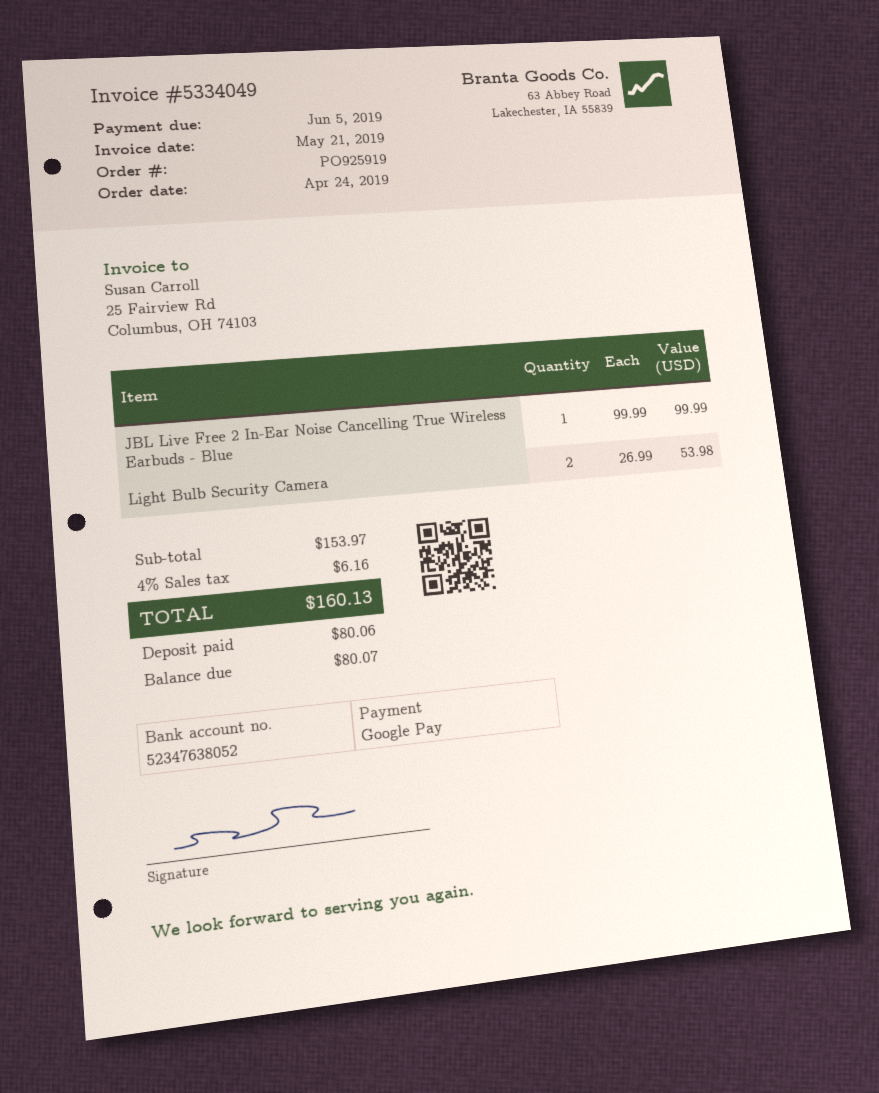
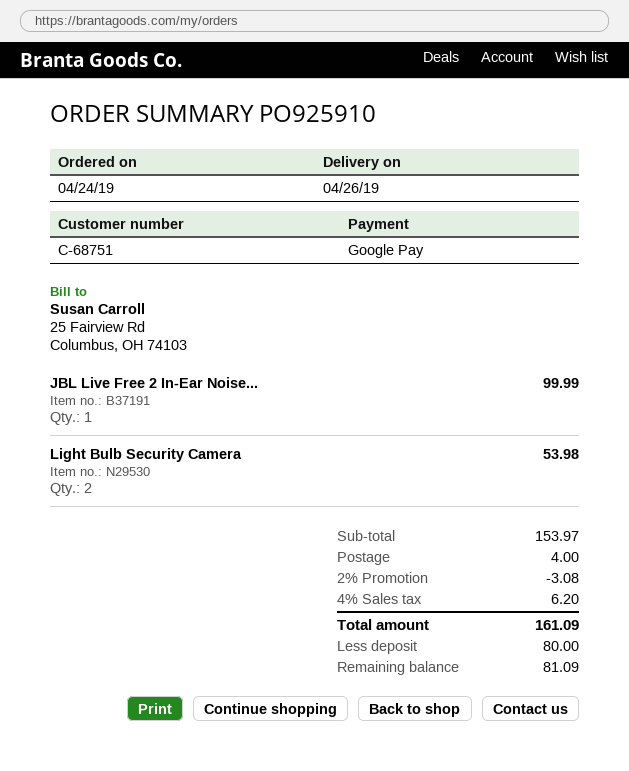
order number: PO925919 -> PO925910
discount: none -> 2% = 3.08
shipping: none -> 4.00
tax: 4% = 6.16 -> 4% = 6.20
total: 160.13 -> 161.09
deposit: 80.06 -> 80.00
balance: 80.07 -> 81.09

